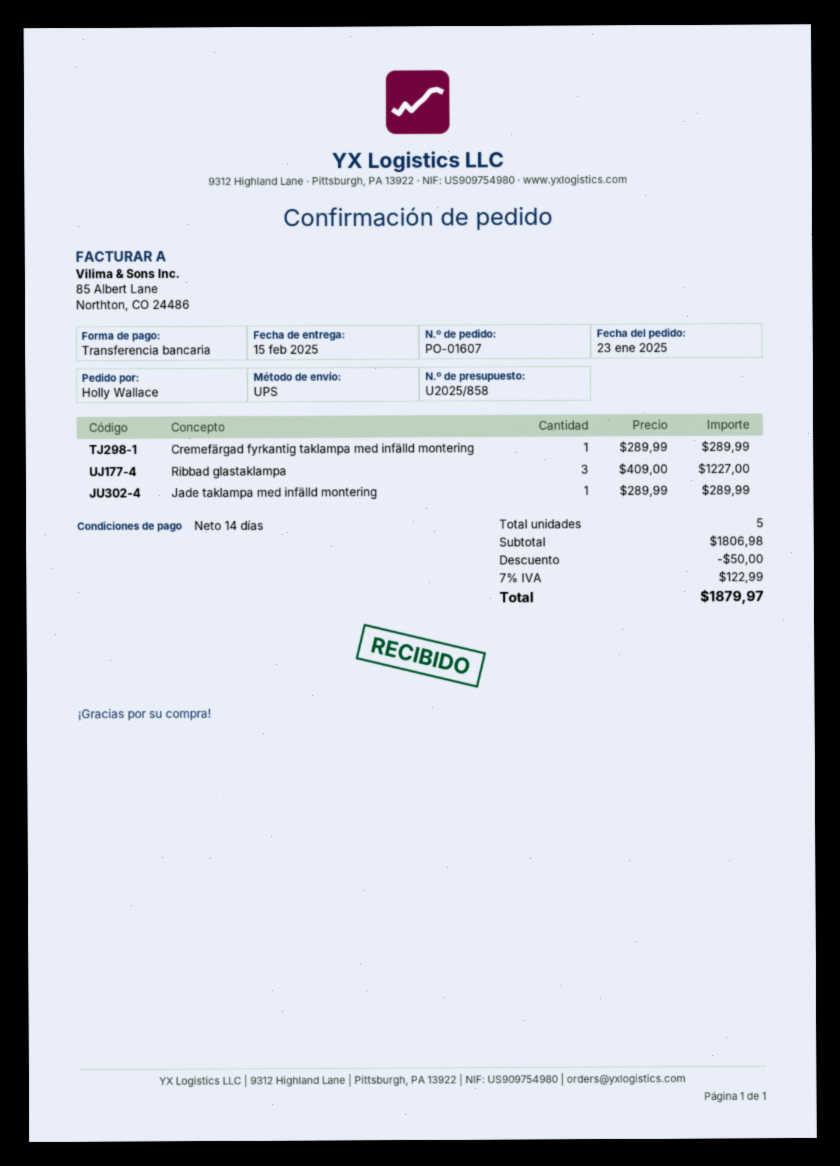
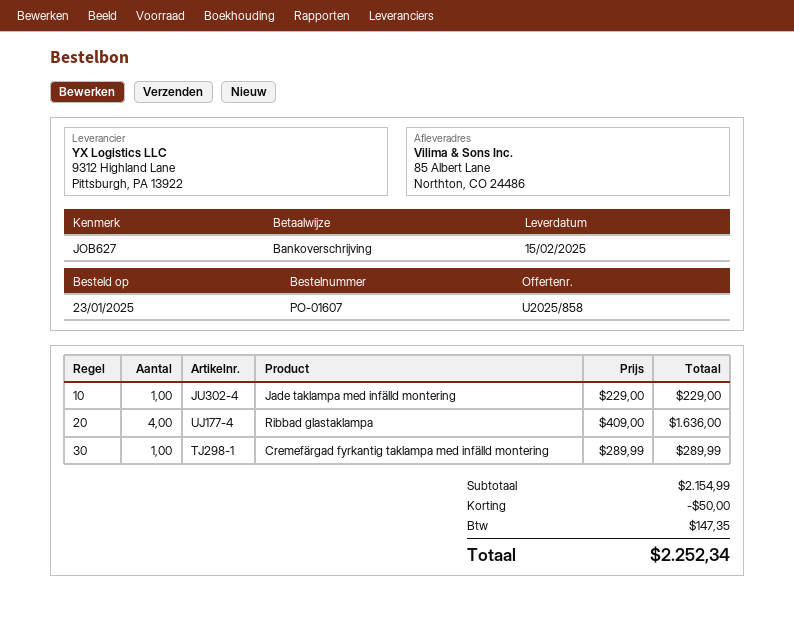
Ribbad glastaklampa: 3 x 409.00 = 1227.00 -> 4 x 409.00 = 1636.00
Jade taklampa med infälld montering: 1 x 289.99 = 289.99 -> 1 x 229.00 = 229.00
subtotal: 1806.98 -> 2154.99
tax: 122.99 -> 147.35
total: 1879.97 -> 2252.34

